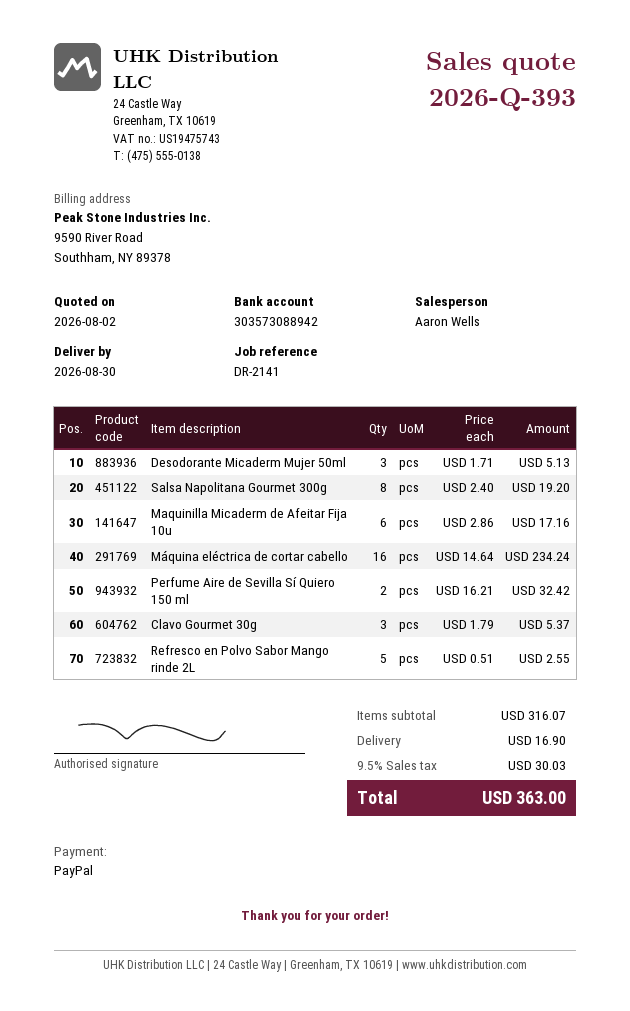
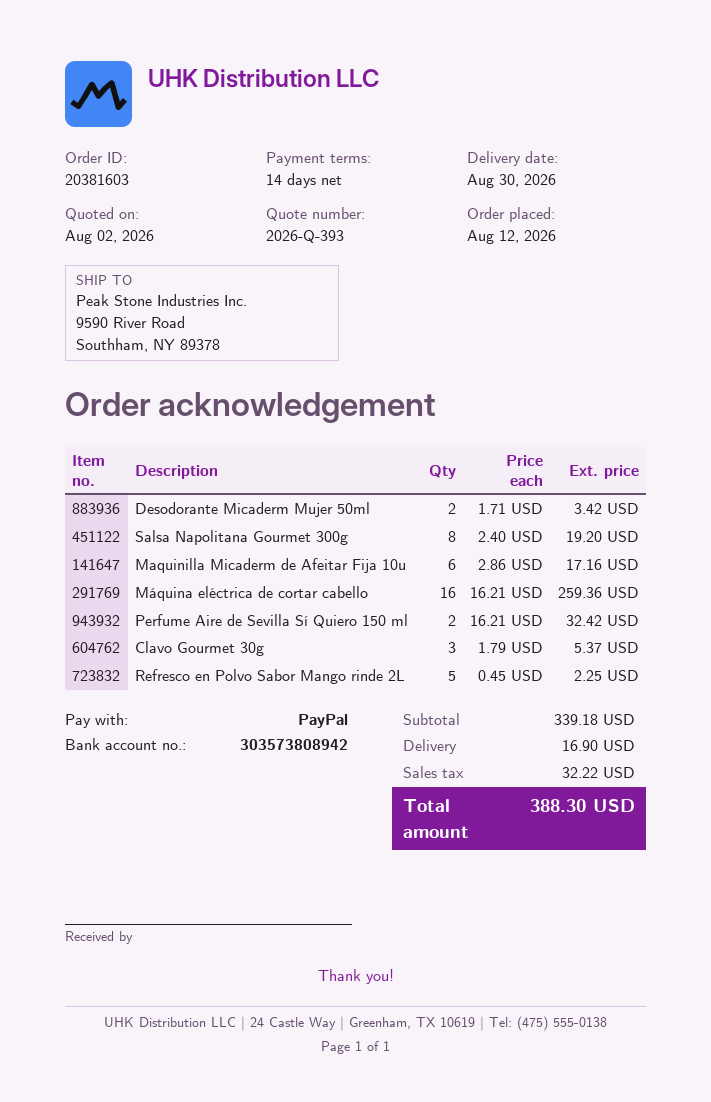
bank account: 303573088942 -> 303573808942
Desodorante Micaderm Mujer 50ml: 3 x 1.71 = 5.13 -> 2 x 1.71 = 3.42
Máquina eléctrica de cortar cabello: 16 x 14.64 = 234.24 -> 16 x 16.21 = 259.36
Refresco en Polvo Sabor Mango rinde 2L: 5 x 0.51 = 2.55 -> 5 x 0.45 = 2.25
subtotal: 316.07 -> 339.18
tax: 30.03 -> 32.22
total: 363.00 -> 388.30

